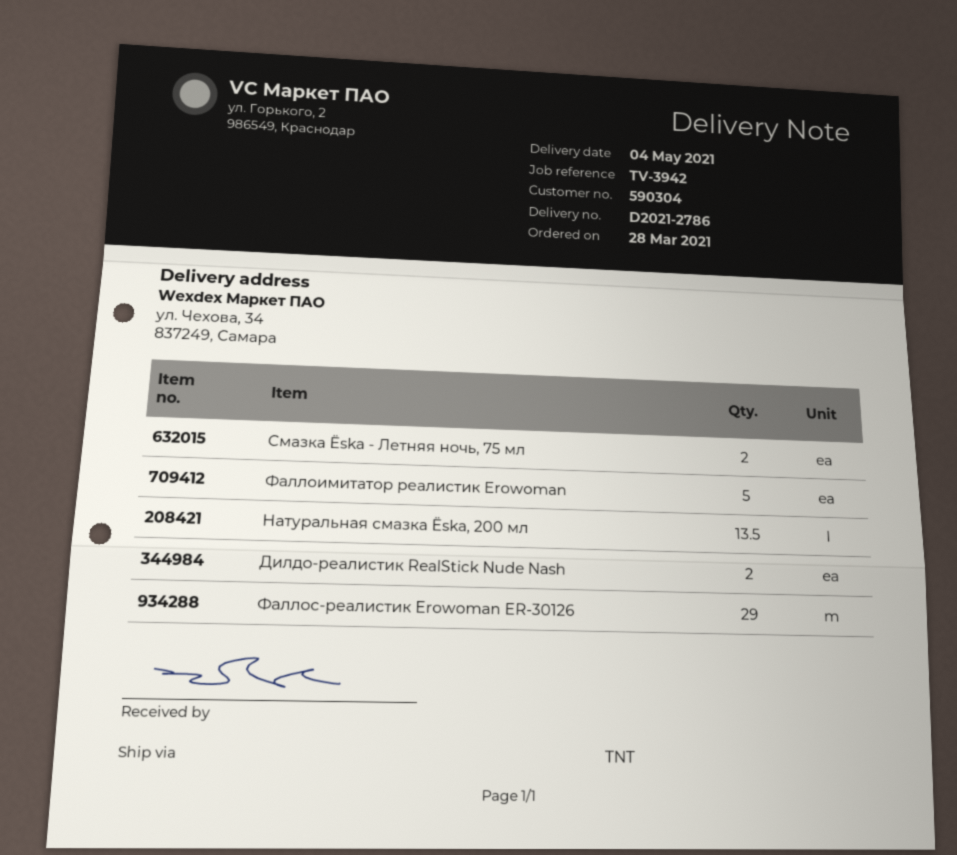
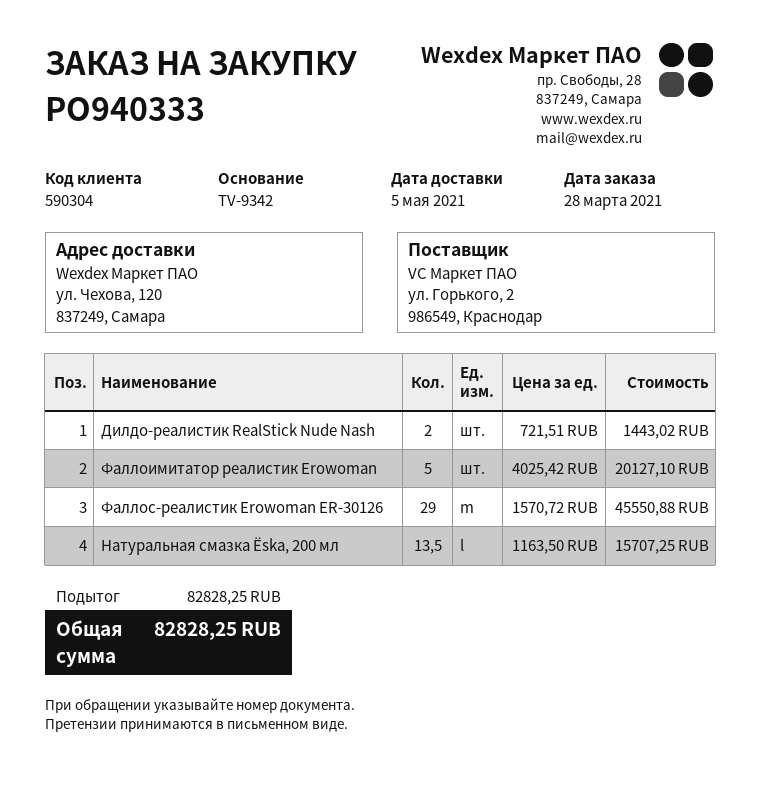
delivery date: 2021-05-04 -> 2021-05-05
reference: TV-3942 -> TV-9342
ship to: ул. Чехова, 34, 837249, Самара -> ул. Чехова, 120, 837249, Самара
Смазка Ёska - Летняя ночь, 75 мл: 2 -> none

